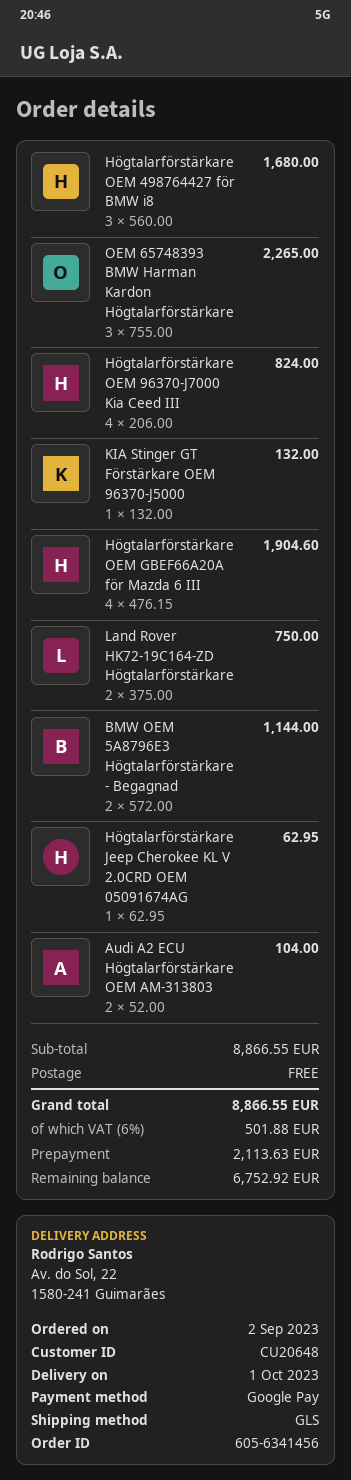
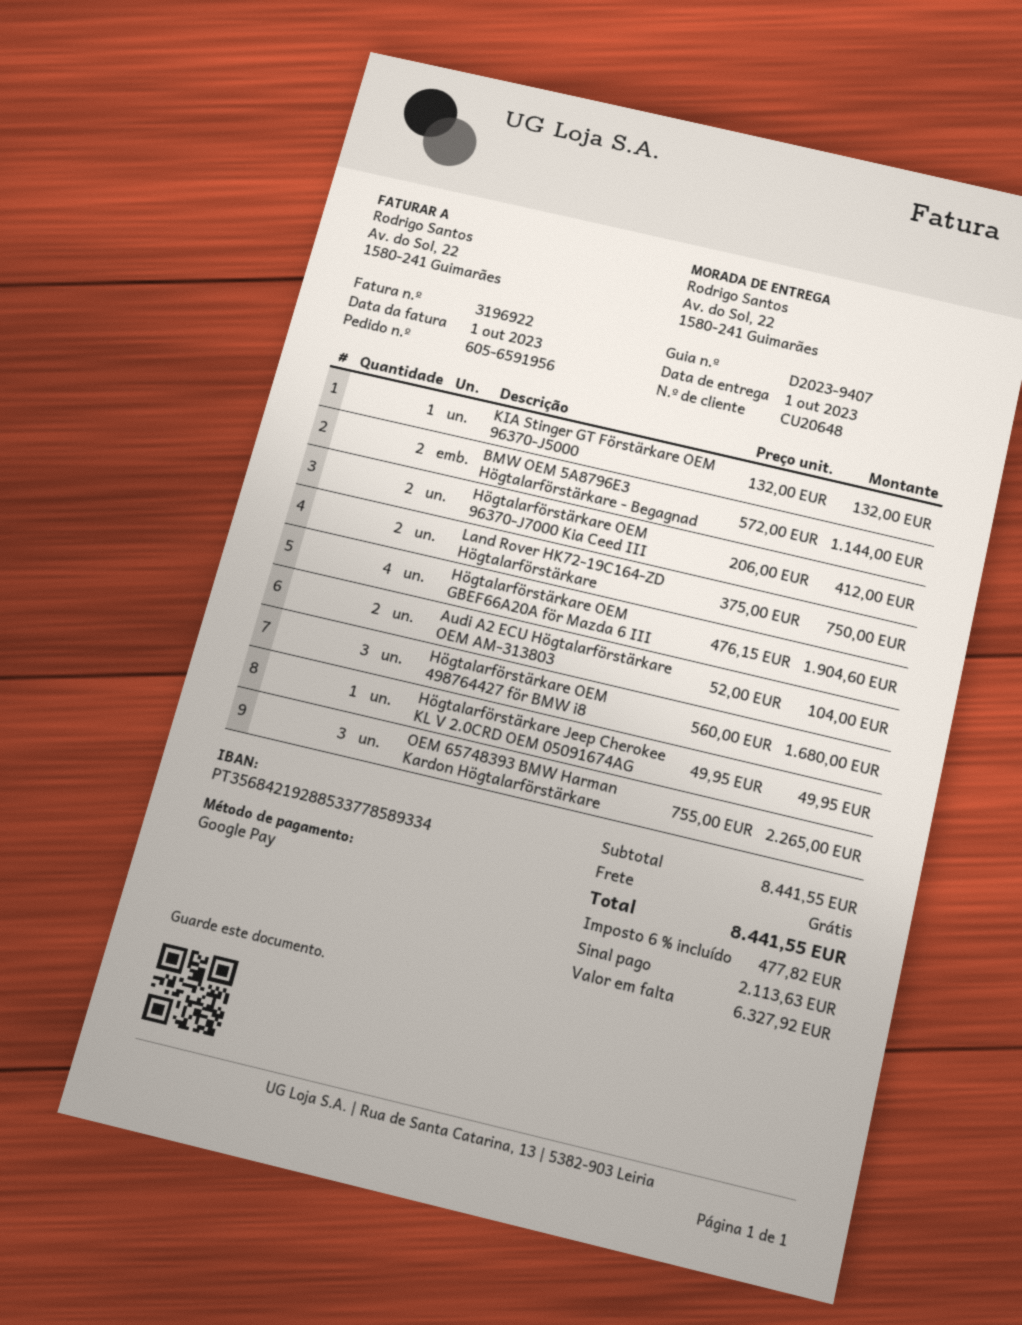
order number: 605-6341456 -> 605-6591956
Högtalarförstärkare OEM 96370-J7000 Kia Ceed III: 4 x 206.00 = 824.00 -> 2 x 206.00 = 412.00
Högtalarförstärkare Jeep Cherokee KL V 2.0CRD OEM 05091674AG: 1 x 62.95 = 62.95 -> 1 x 49.95 = 49.95
subtotal: 8866.55 -> 8441.55
tax: 6% = 501.88 -> 6% = 477.82
total: 8866.55 -> 8441.55
balance: 6752.92 -> 6327.92

